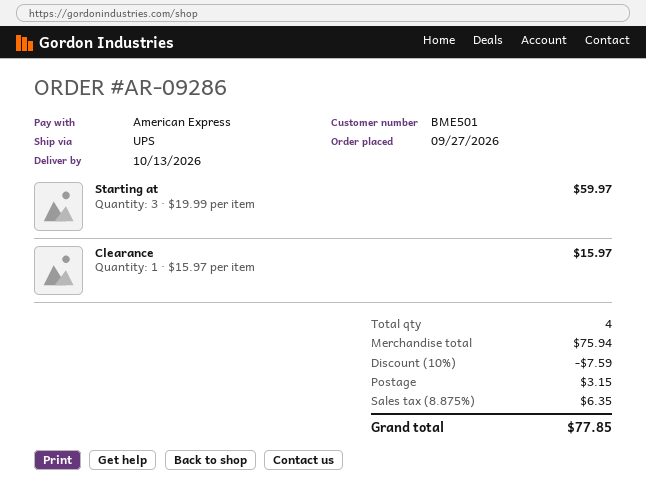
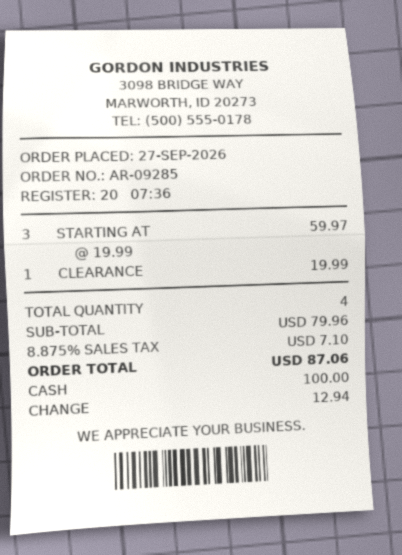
order number: AR-09286 -> AR-09285
payment method: American Express -> cash
Clearance: 1 x 15.97 = 15.97 -> 1 x 19.99 = 19.99
subtotal: 75.94 -> 79.96
discount: 10% = 7.59 -> none
shipping: 3.15 -> none
tax: 8.875% = 6.35 -> 8.875% = 7.10
total: 77.85 -> 87.06

